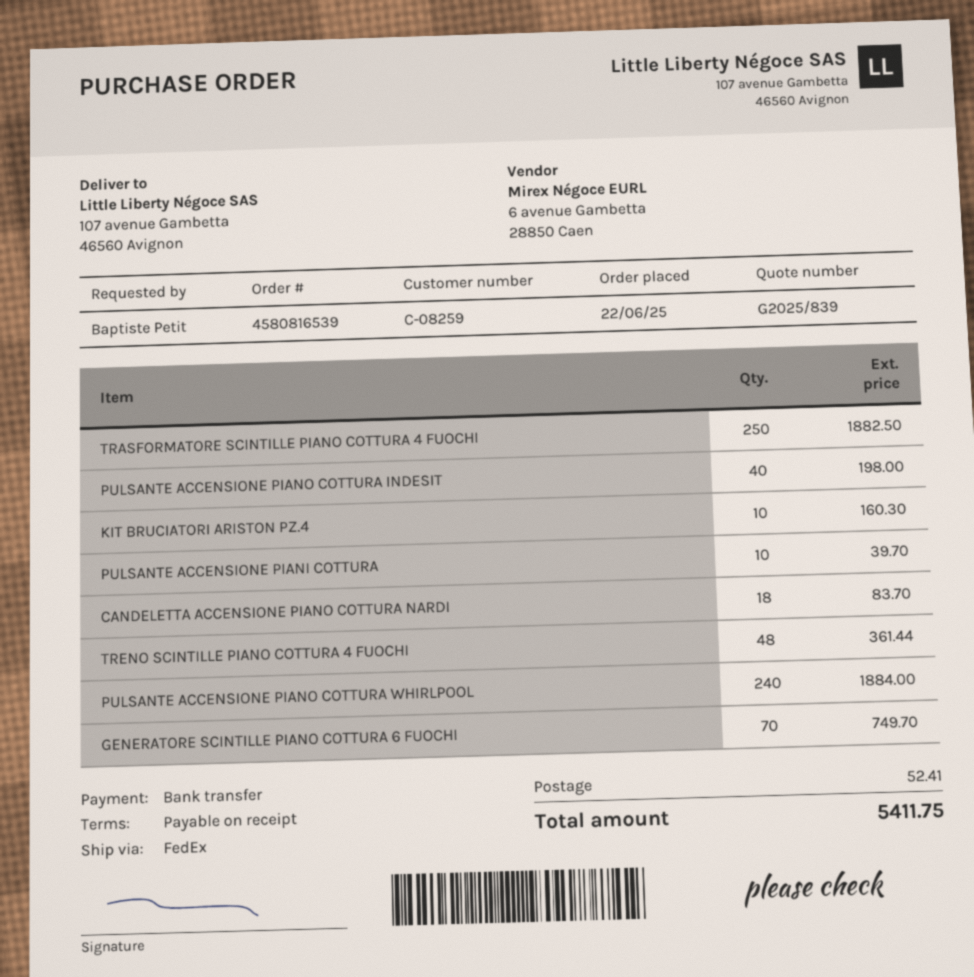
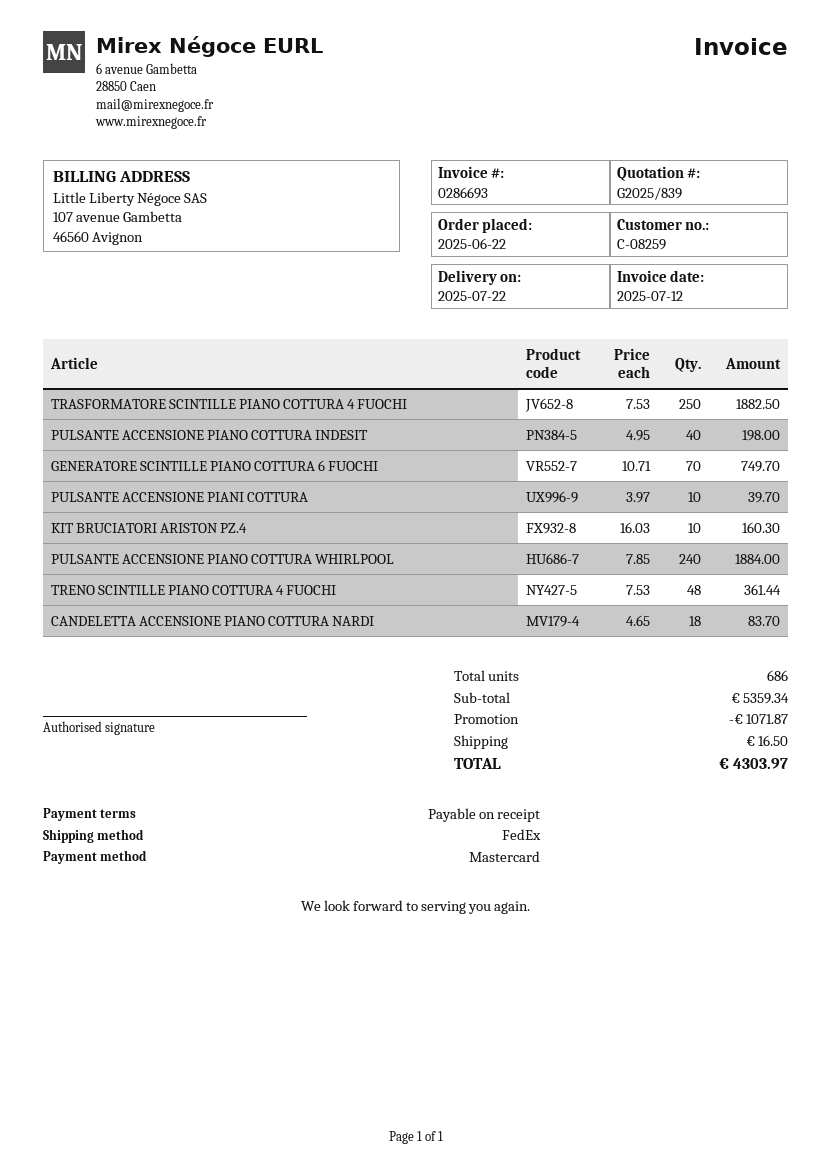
payment method: bank transfer -> Mastercard
discount: none -> 1071.87
shipping: 52.41 -> 16.50
total: 5411.75 -> 4303.97

